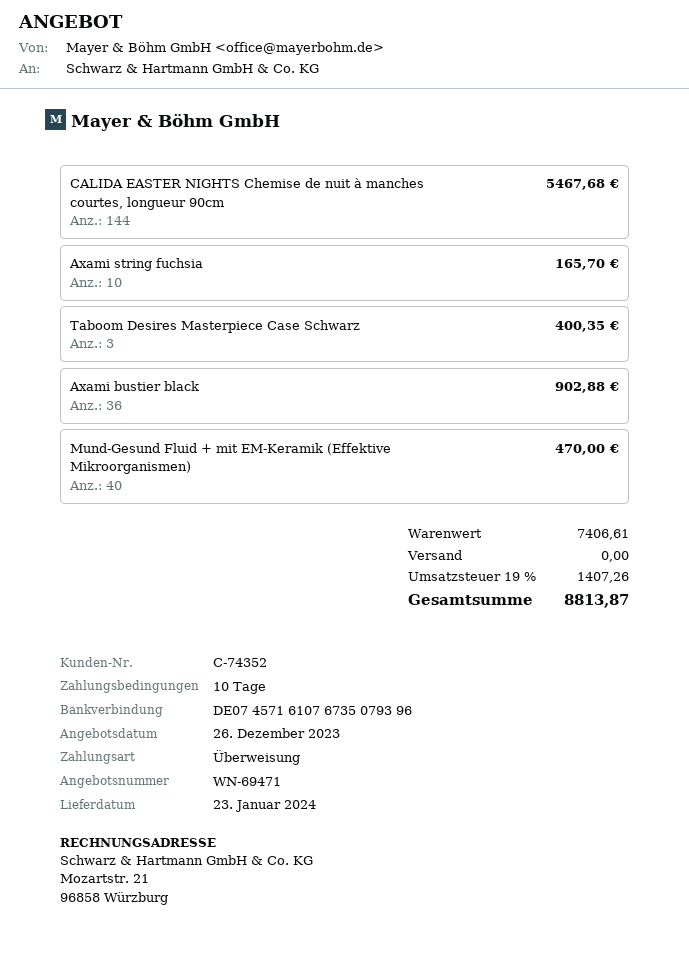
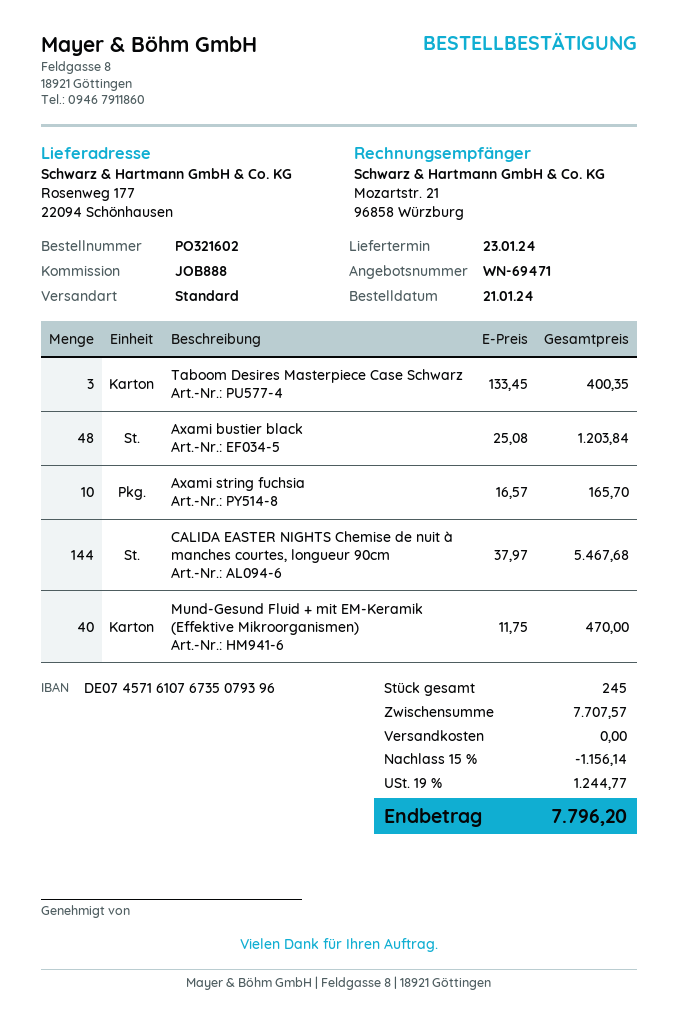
Axami bustier black: 36 for 902.88 -> 48 for 1203.84
subtotal: 7406.61 -> 7707.57
discount: none -> 15% = 1156.14
tax: 19% = 1407.26 -> 19% = 1244.77
total: 8813.87 -> 7796.20

